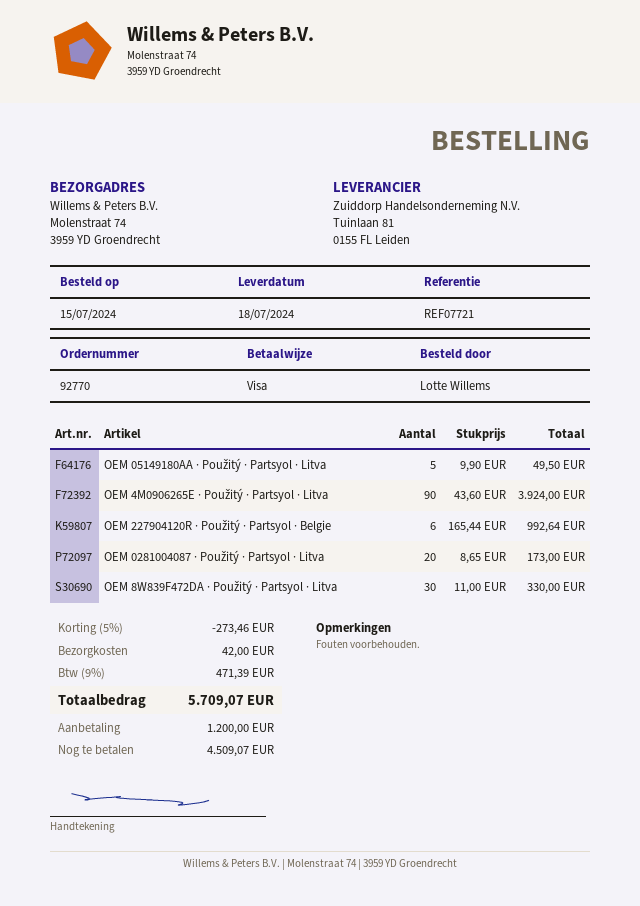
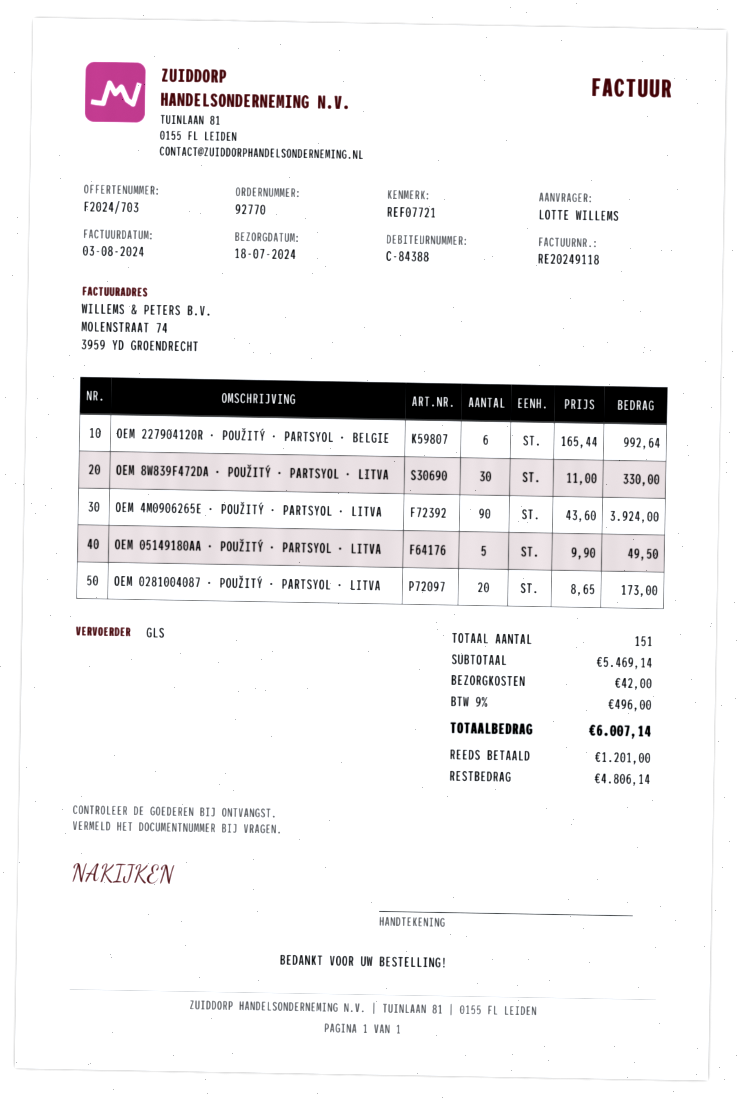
discount: 5% = 273.46 -> none
tax: 9% = 471.39 -> 9% = 496.00
total: 5709.07 -> 6007.14
deposit: 1200.00 -> 1201.00
balance: 4509.07 -> 4806.14

